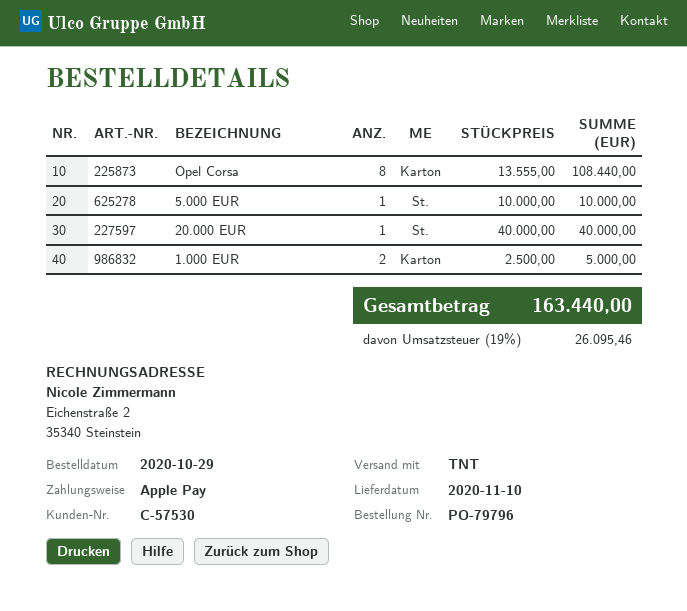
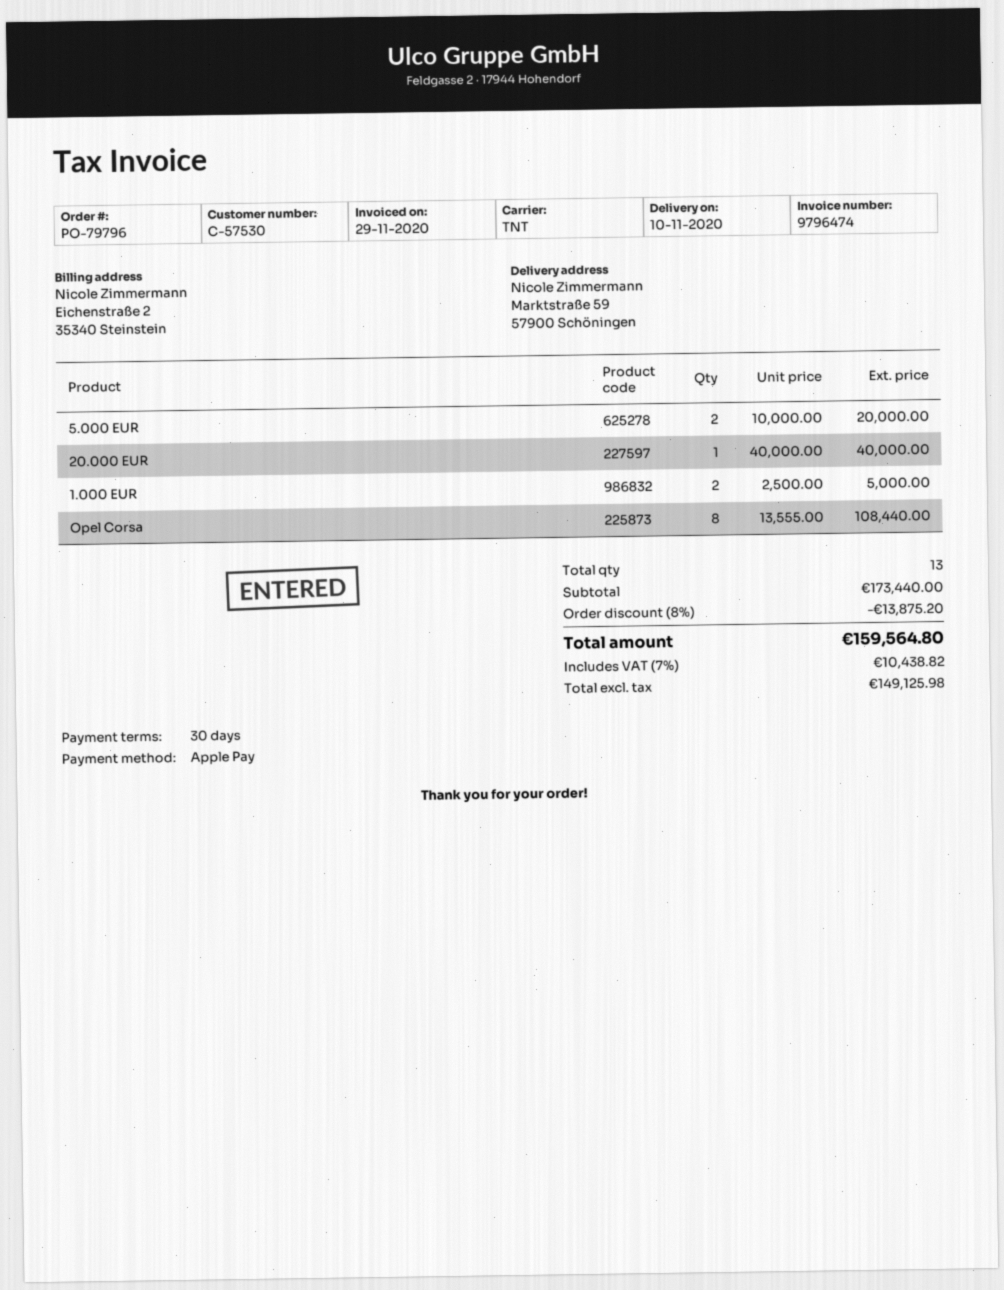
5.000 EUR: 1 x 10000.00 = 10000.00 -> 2 x 10000.00 = 20000.00
discount: none -> 8% = 13875.20
tax: 19% = 26095.46 -> 7% = 10438.82
total: 163440.00 -> 159564.80

